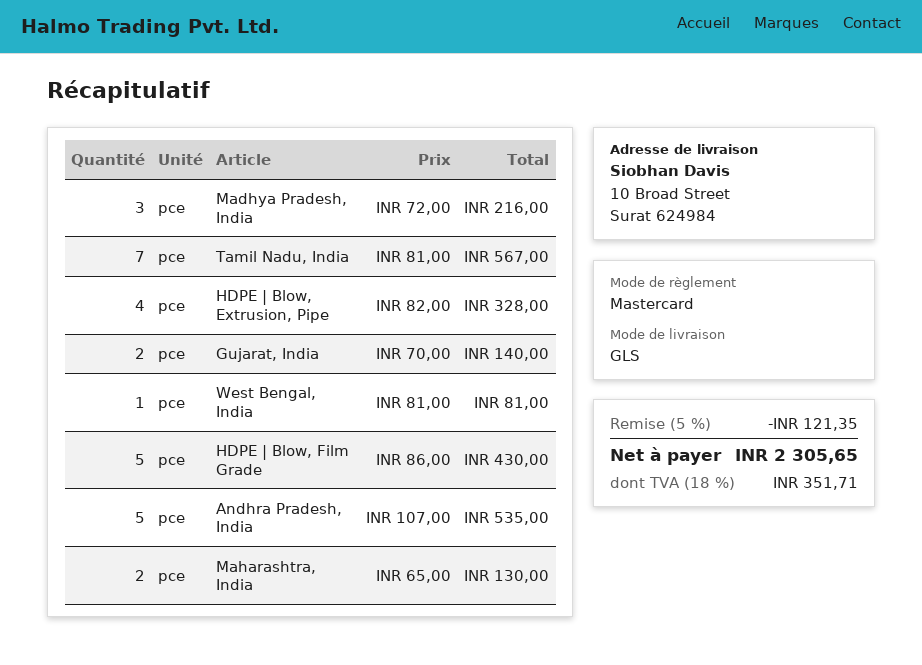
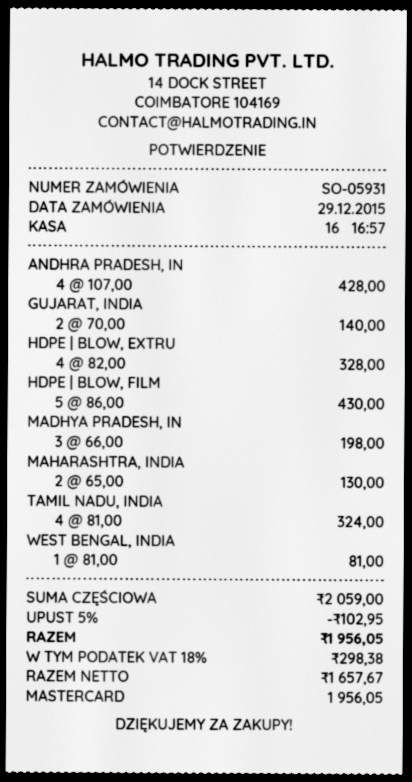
Madhya Pradesh, India: 3 x 72.00 = 216.00 -> 3 x 66.00 = 198.00
Tamil Nadu, India: 7 x 81.00 = 567.00 -> 4 x 81.00 = 324.00
Andhra Pradesh, India: 5 x 107.00 = 535.00 -> 4 x 107.00 = 428.00
discount: 5% = 121.35 -> 5% = 102.95
tax: 18% = 351.71 -> 18% = 298.38
total: 2305.65 -> 1956.05

